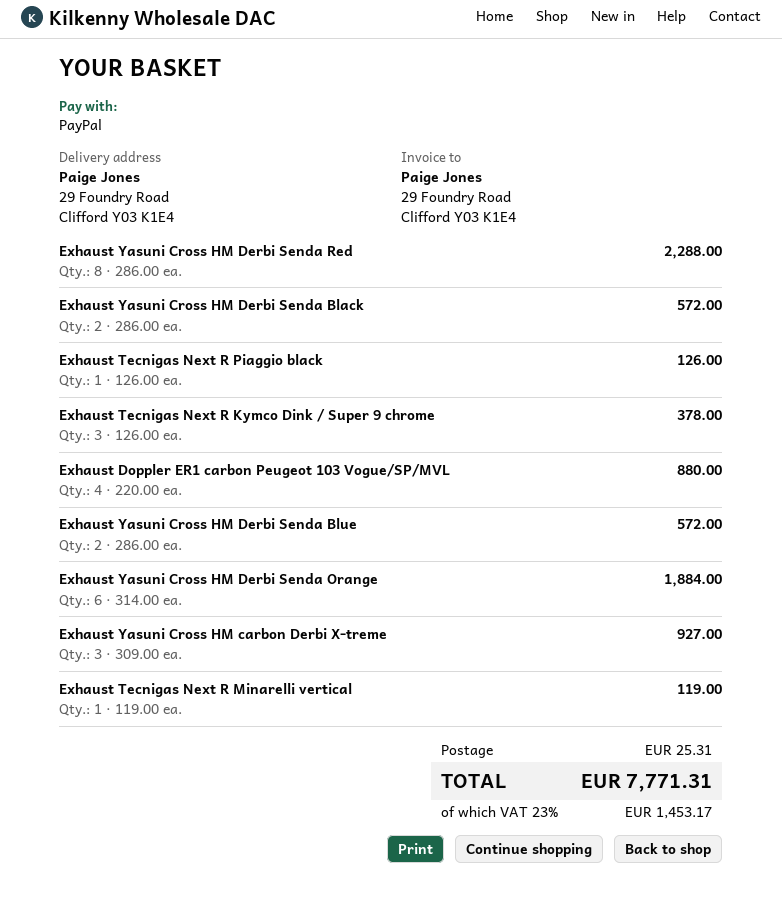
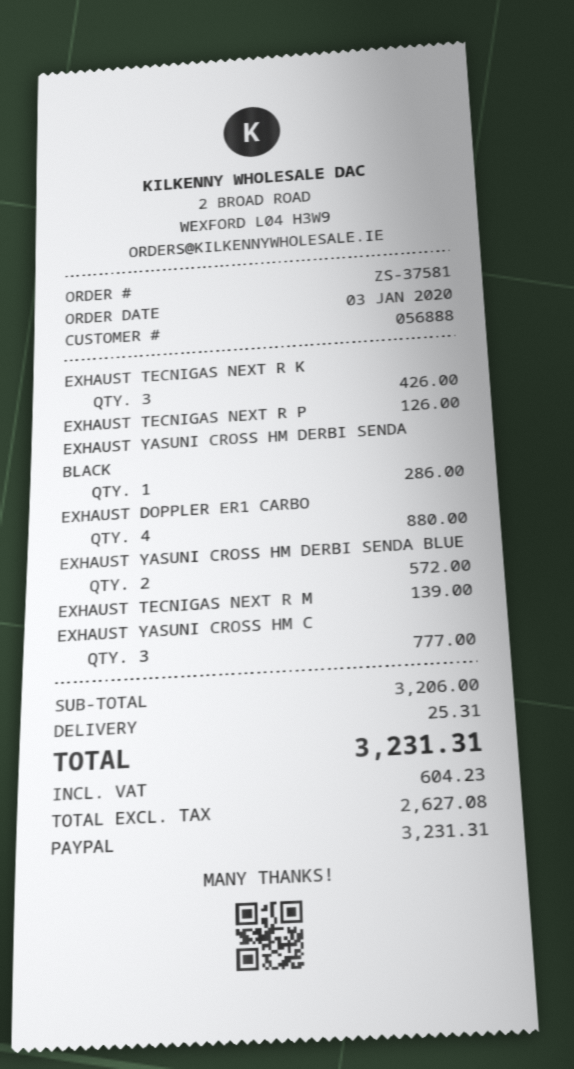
Exhaust Yasuni Cross HM Derbi Senda Red: 8 for 2288.00 -> none
Exhaust Yasuni Cross HM Derbi Senda Black: 2 for 572.00 -> 1 for 286.00
Exhaust Tecnigas Next R Kymco Dink / Super 9 chrome: 3 for 378.00 -> 3 for 426.00
Exhaust Yasuni Cross HM Derbi Senda Orange: 6 for 1884.00 -> none
Exhaust Yasuni Cross HM carbon Derbi X-treme: 3 for 927.00 -> 3 for 777.00
Exhaust Tecnigas Next R Minarelli vertical: 1 for 119.00 -> 1 for 139.00
tax: 1453.17 -> 604.23
total: 7771.31 -> 3231.31

